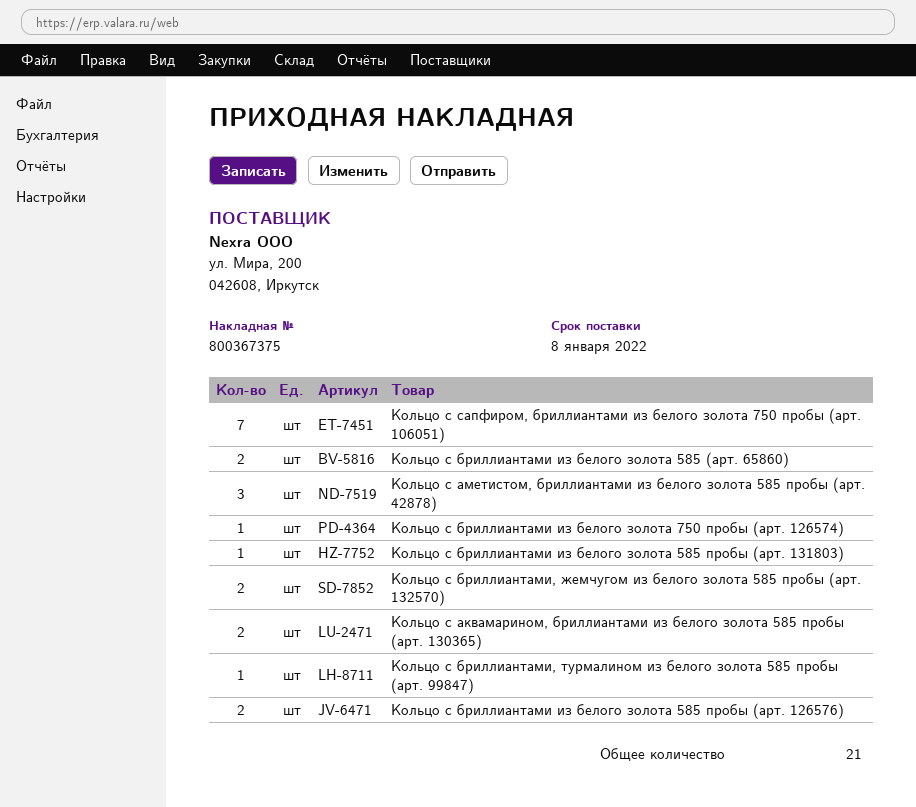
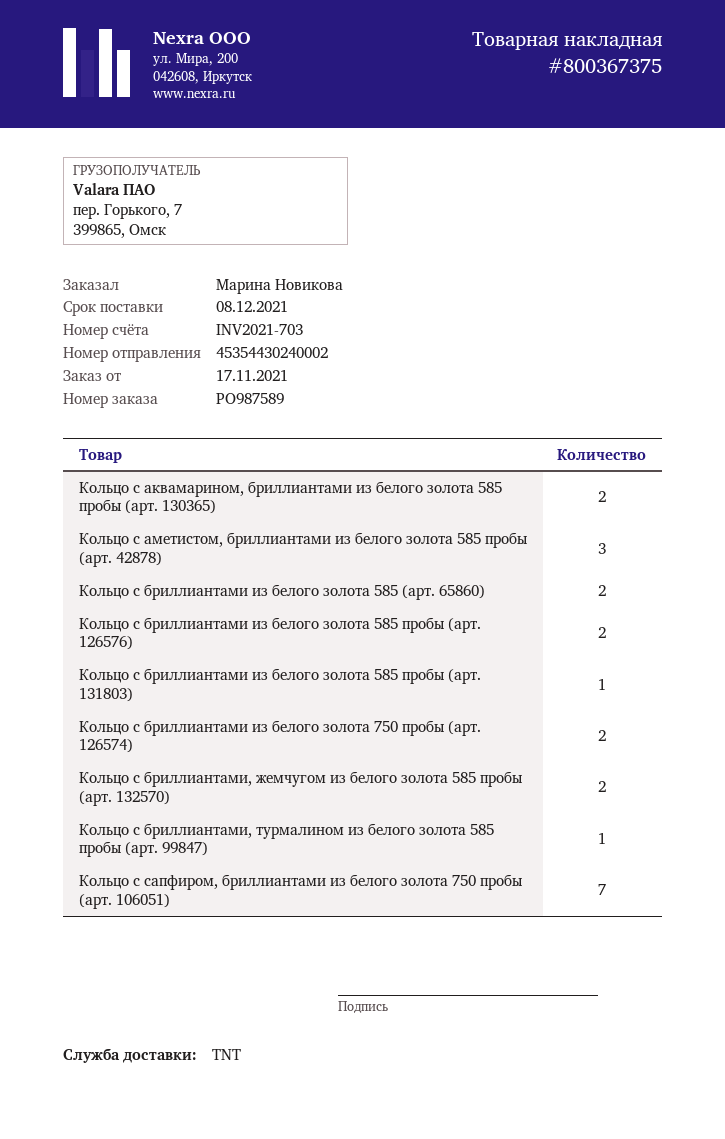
delivery date: 2022-01-08 -> 2021-12-08
Кольцо с бриллиантами из белого золота 750 пробы (арт. 126574): 1 -> 2

